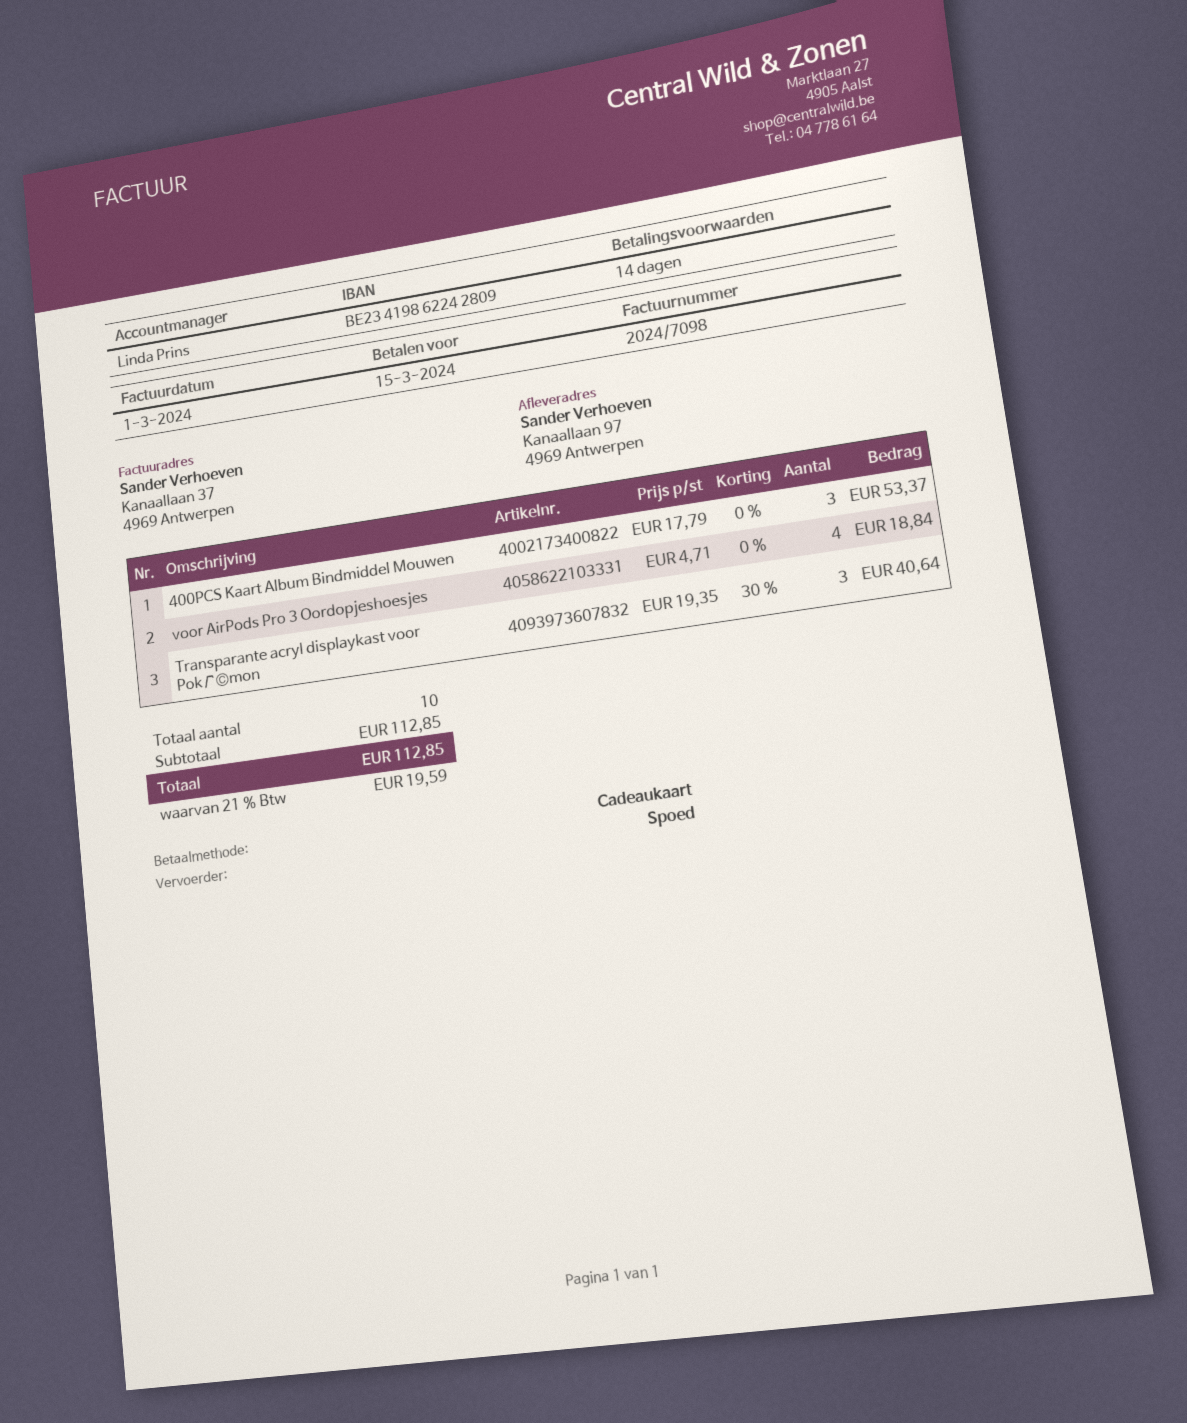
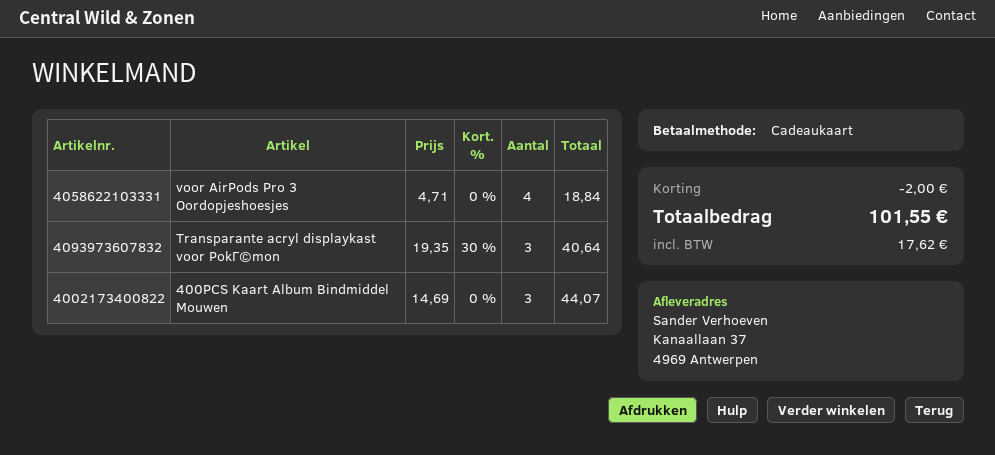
ship to: Kanaallaan 97, 4969 Antwerpen -> Kanaallaan 37, 4969 Antwerpen
400PCS Kaart Album Bindmiddel Mouwen: 3 x 17.79 = 53.37 -> 3 x 14.69 = 44.07
discount: none -> 2.00
tax: 19.59 -> 17.62
total: 112.85 -> 101.55

